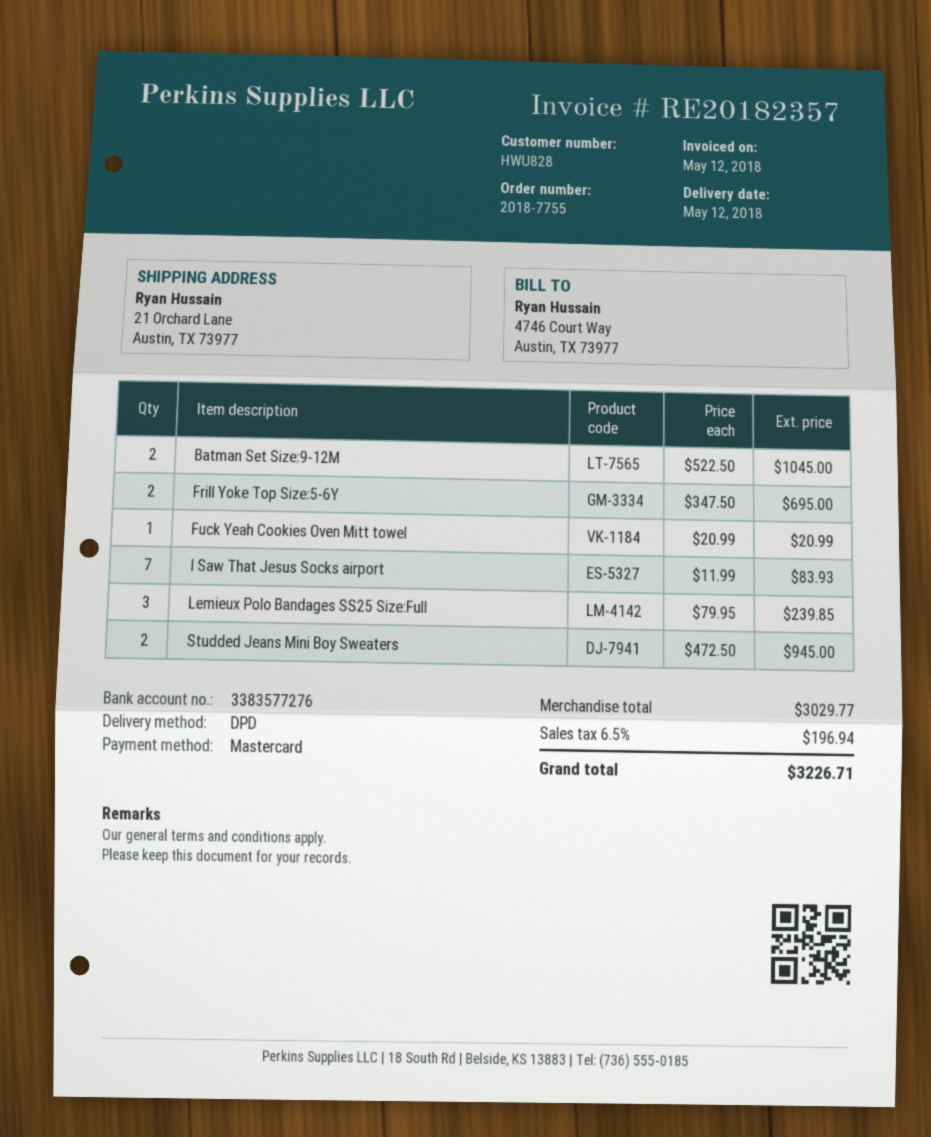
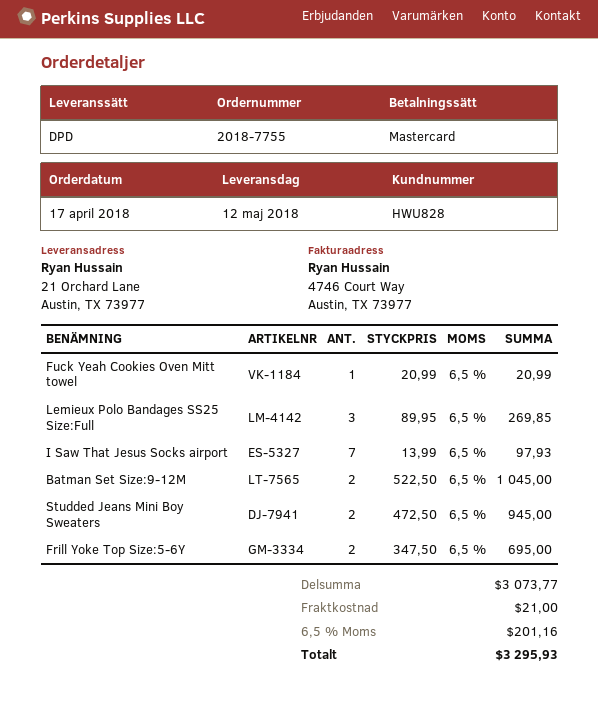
I Saw That Jesus Socks airport: 7 x 11.99 = 83.93 -> 7 x 13.99 = 97.93
Lemieux Polo Bandages SS25 Size:Full: 3 x 79.95 = 239.85 -> 3 x 89.95 = 269.85
subtotal: 3029.77 -> 3073.77
shipping: none -> 21.00
tax: 6.5% = 196.94 -> 6.5% = 201.16
total: 3226.71 -> 3295.93

